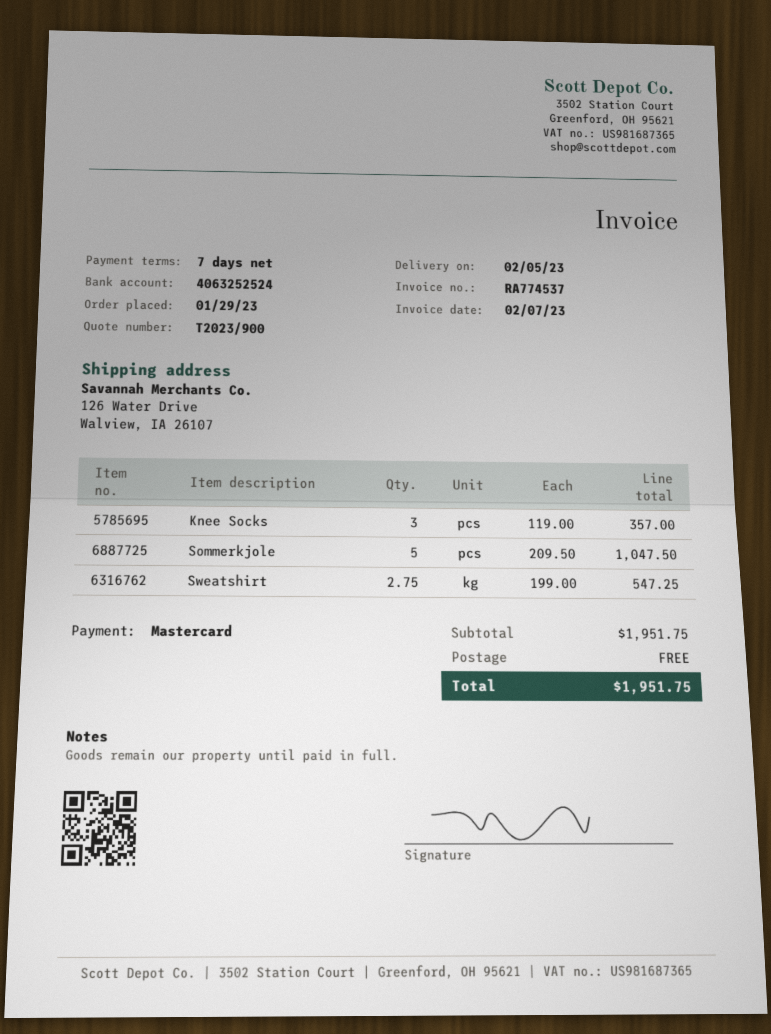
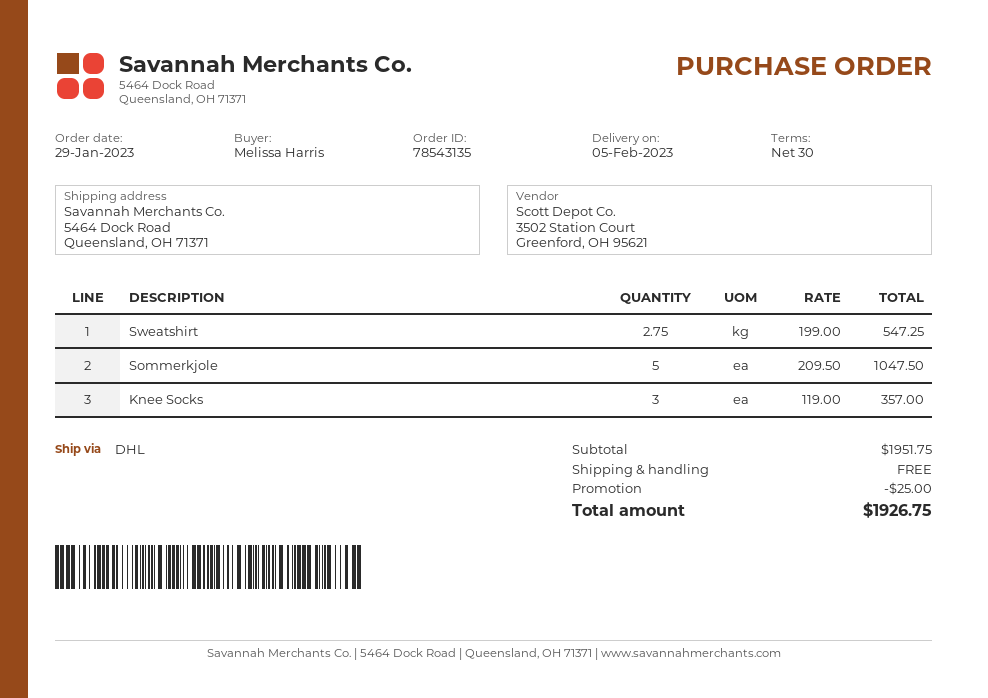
payment terms: 7 days -> 30 days
ship to: 126 Water Drive, Walview, IA 26107 -> 5464 Dock Road, Queensland, OH 71371
discount: none -> 25.00
total: 1951.75 -> 1926.75

